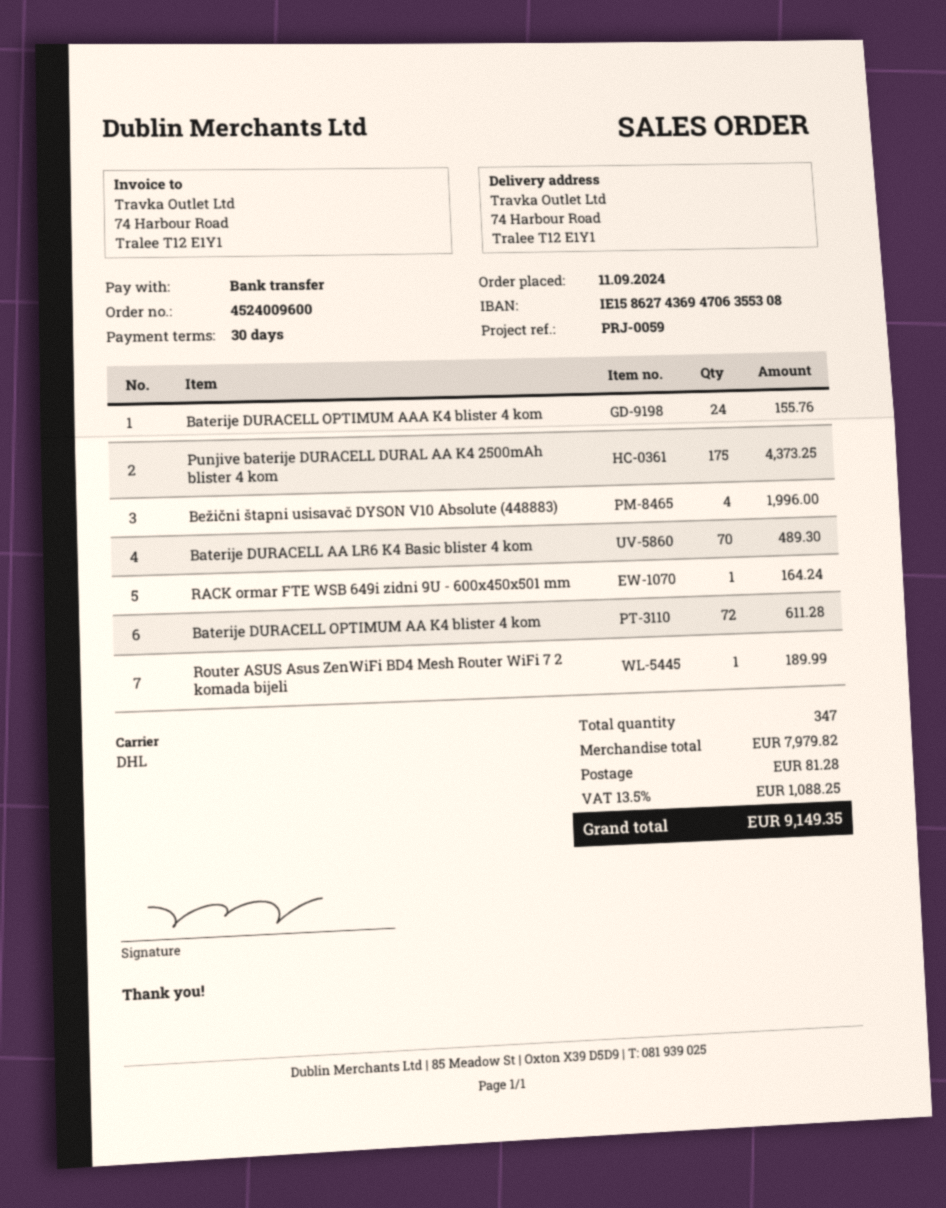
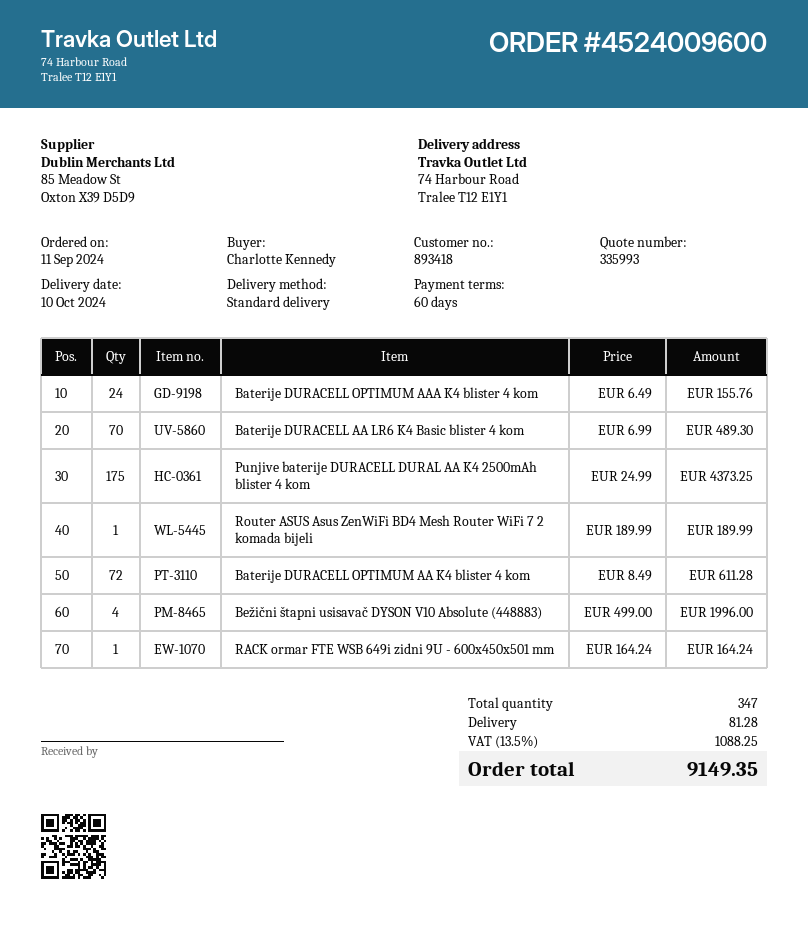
payment terms: 30 days -> 60 days
shipping method: DHL -> standard

